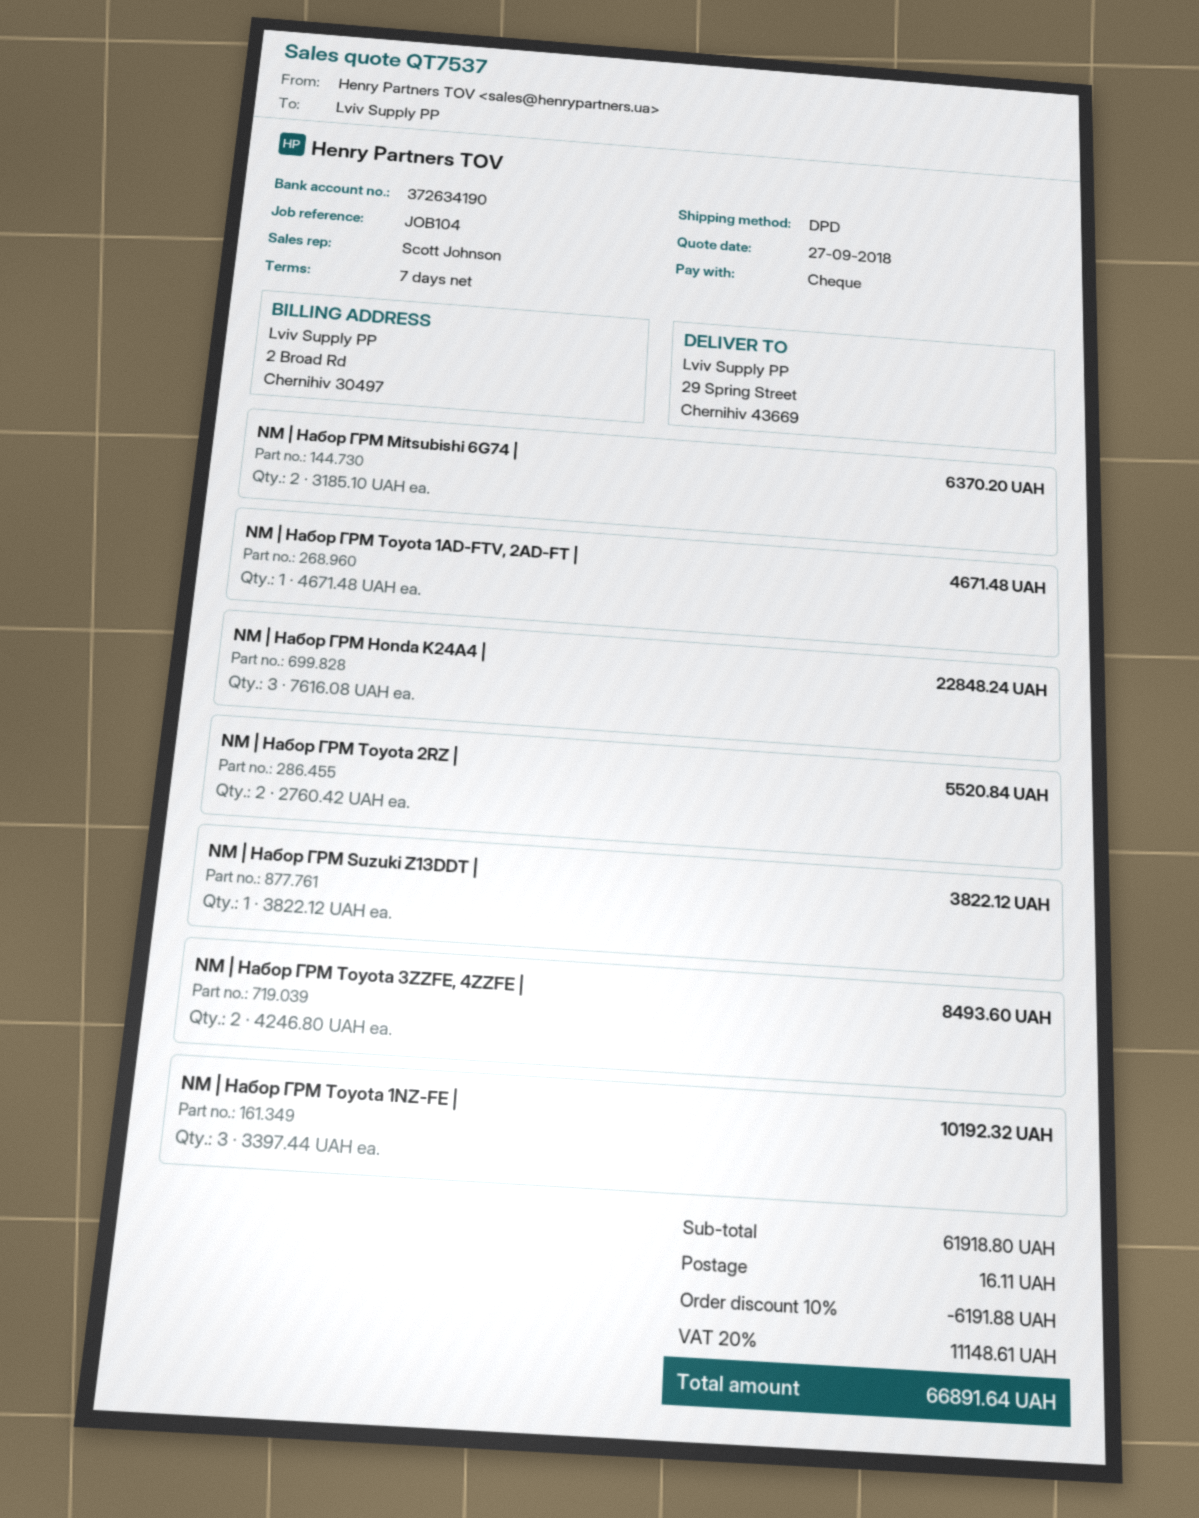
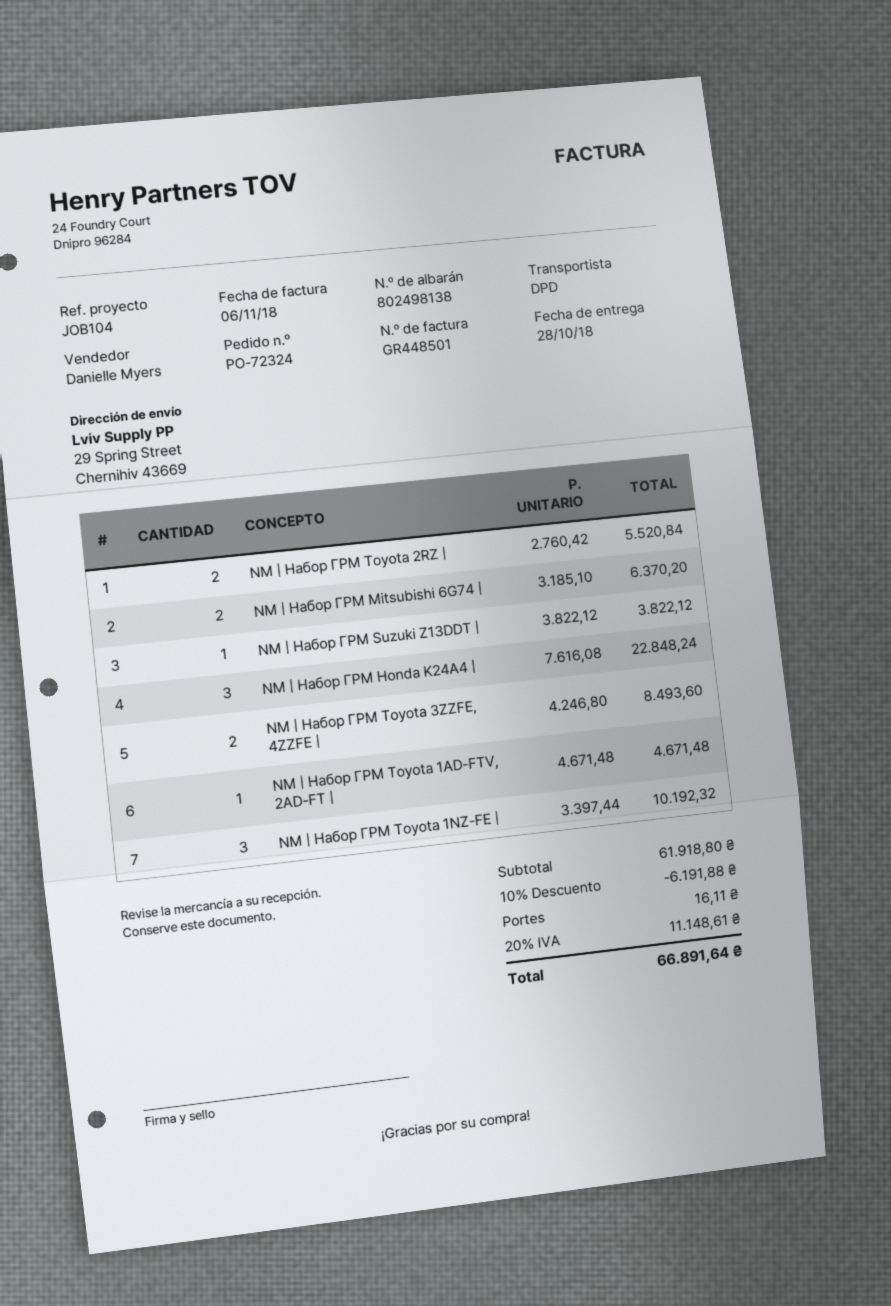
sales rep: Scott Johnson -> Danielle Myers

